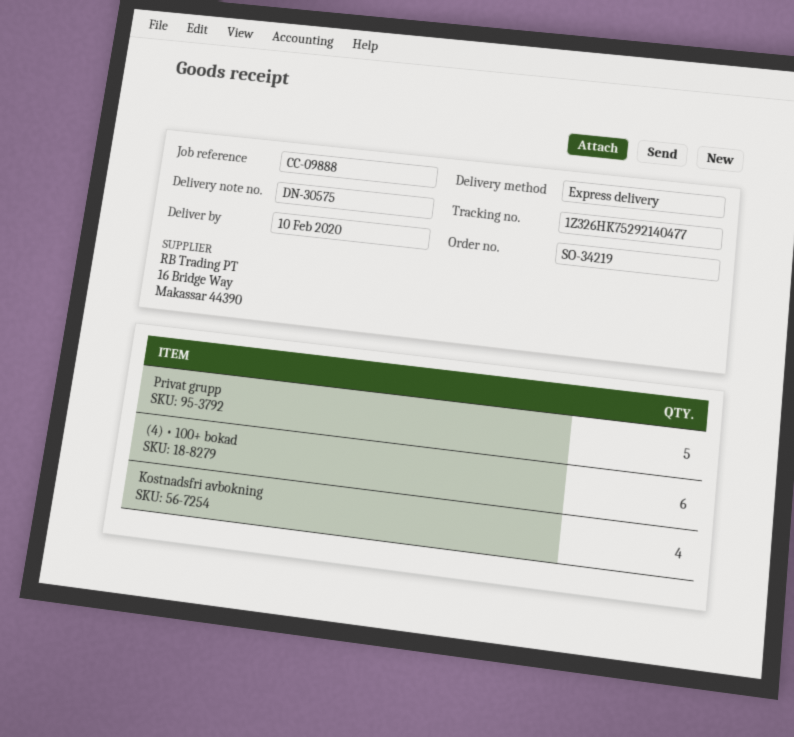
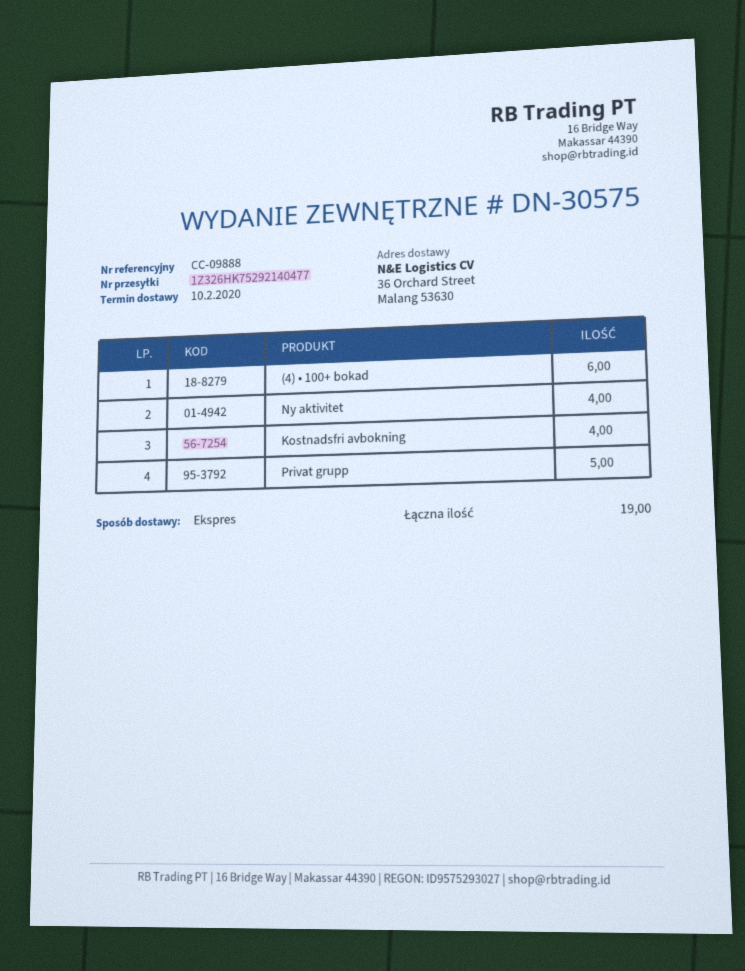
Ny aktivitet: none -> 4

